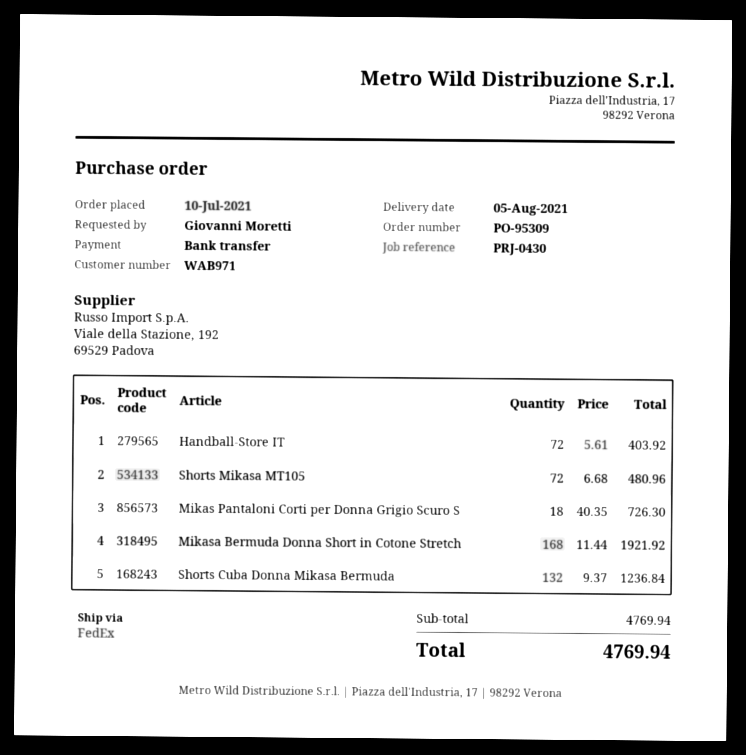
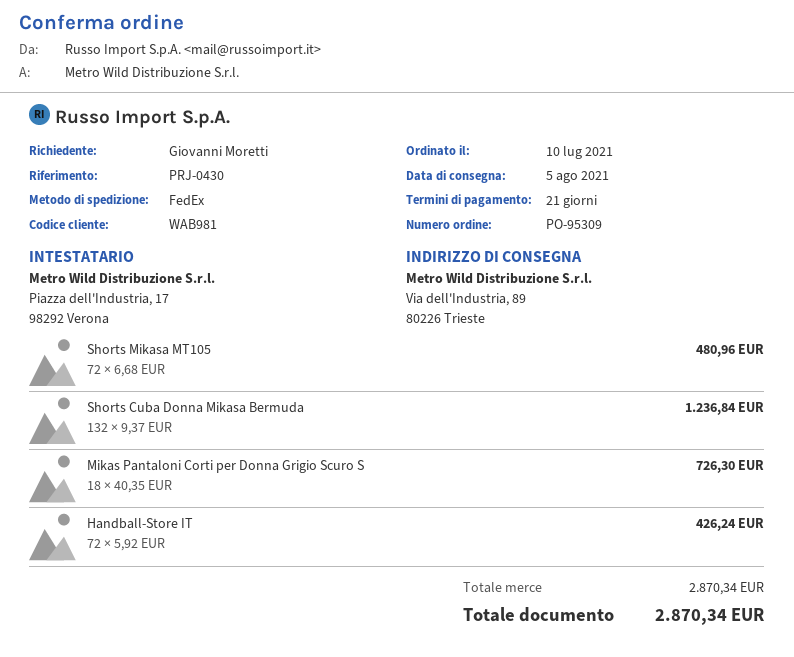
customer number: WAB971 -> WAB981
Handball-Store IT: 72 x 5.61 = 403.92 -> 72 x 5.92 = 426.24
Mikasa Bermuda Donna Short in Cotone Stretch: 168 x 11.44 = 1921.92 -> none
subtotal: 4769.94 -> 2870.34
total: 4769.94 -> 2870.34

